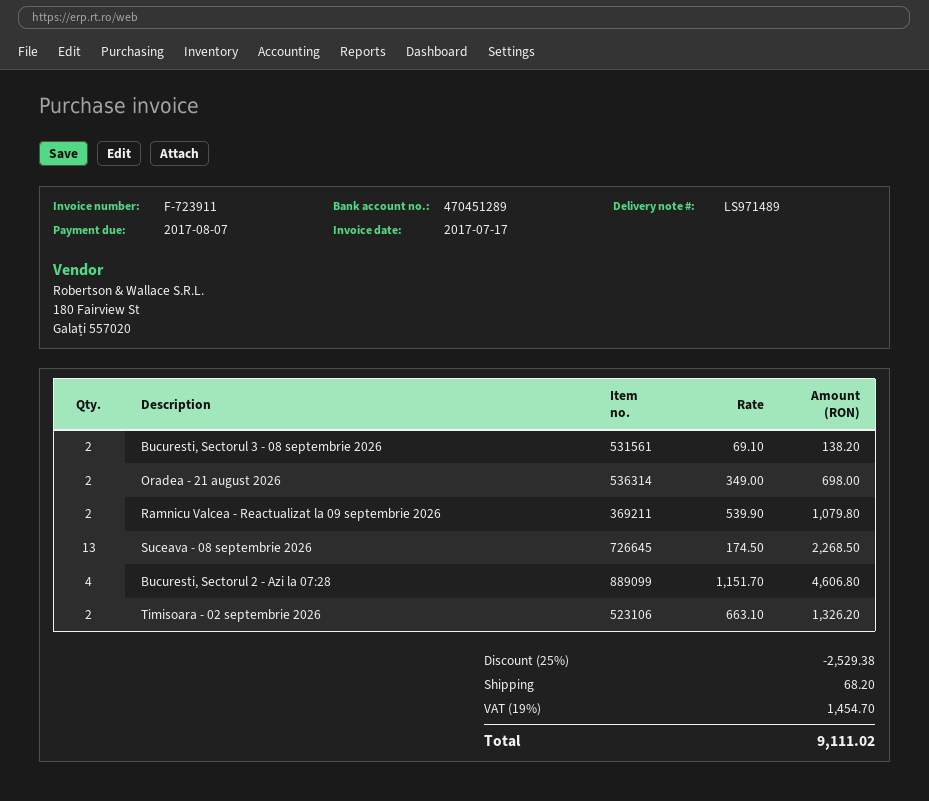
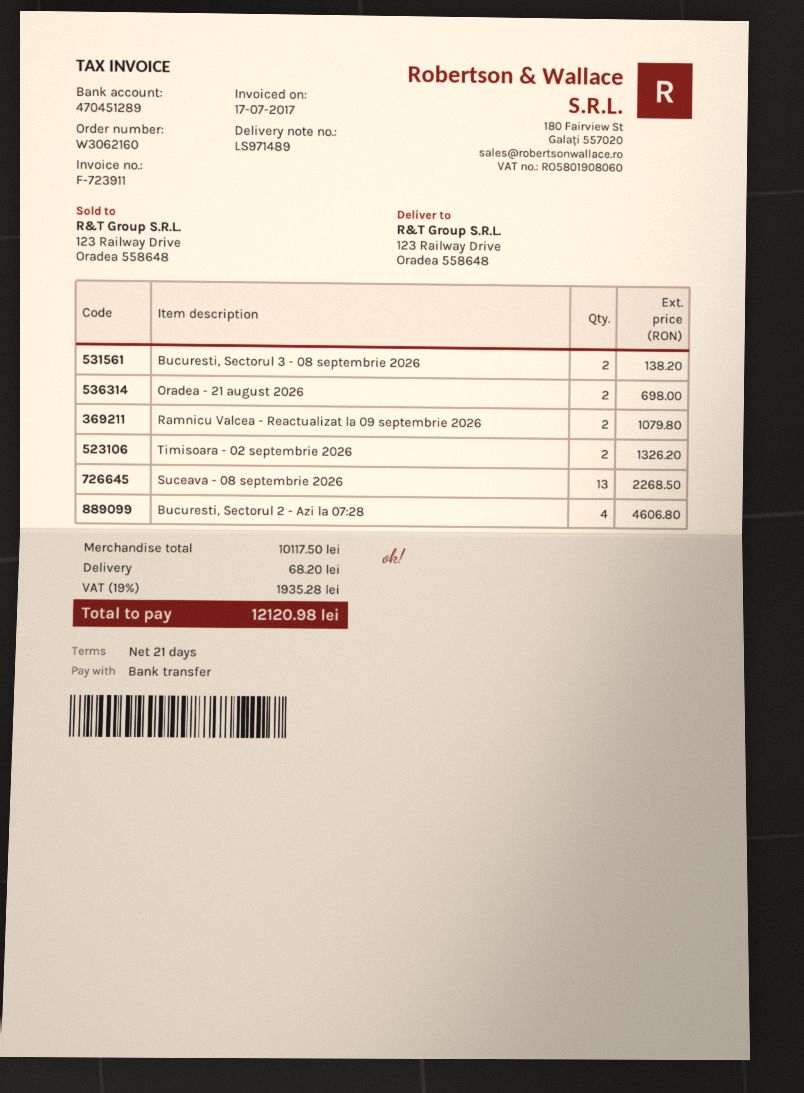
discount: 25% = 2529.38 -> none
tax: 19% = 1454.70 -> 19% = 1935.28
total: 9111.02 -> 12120.98

